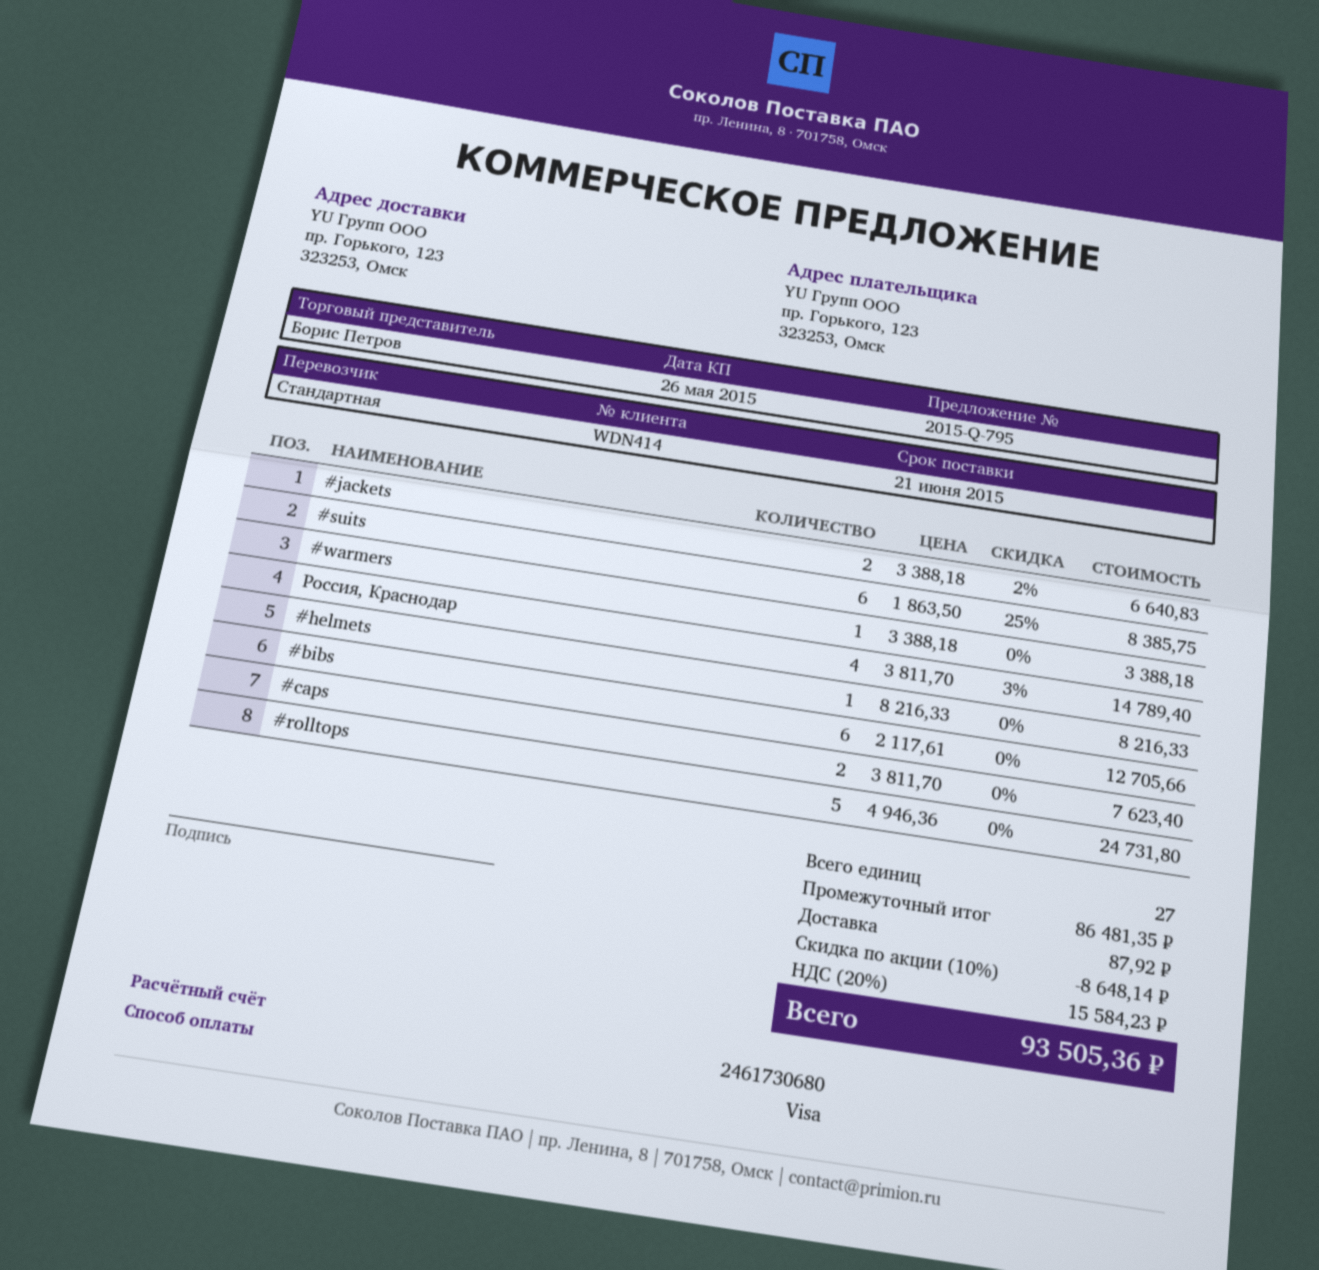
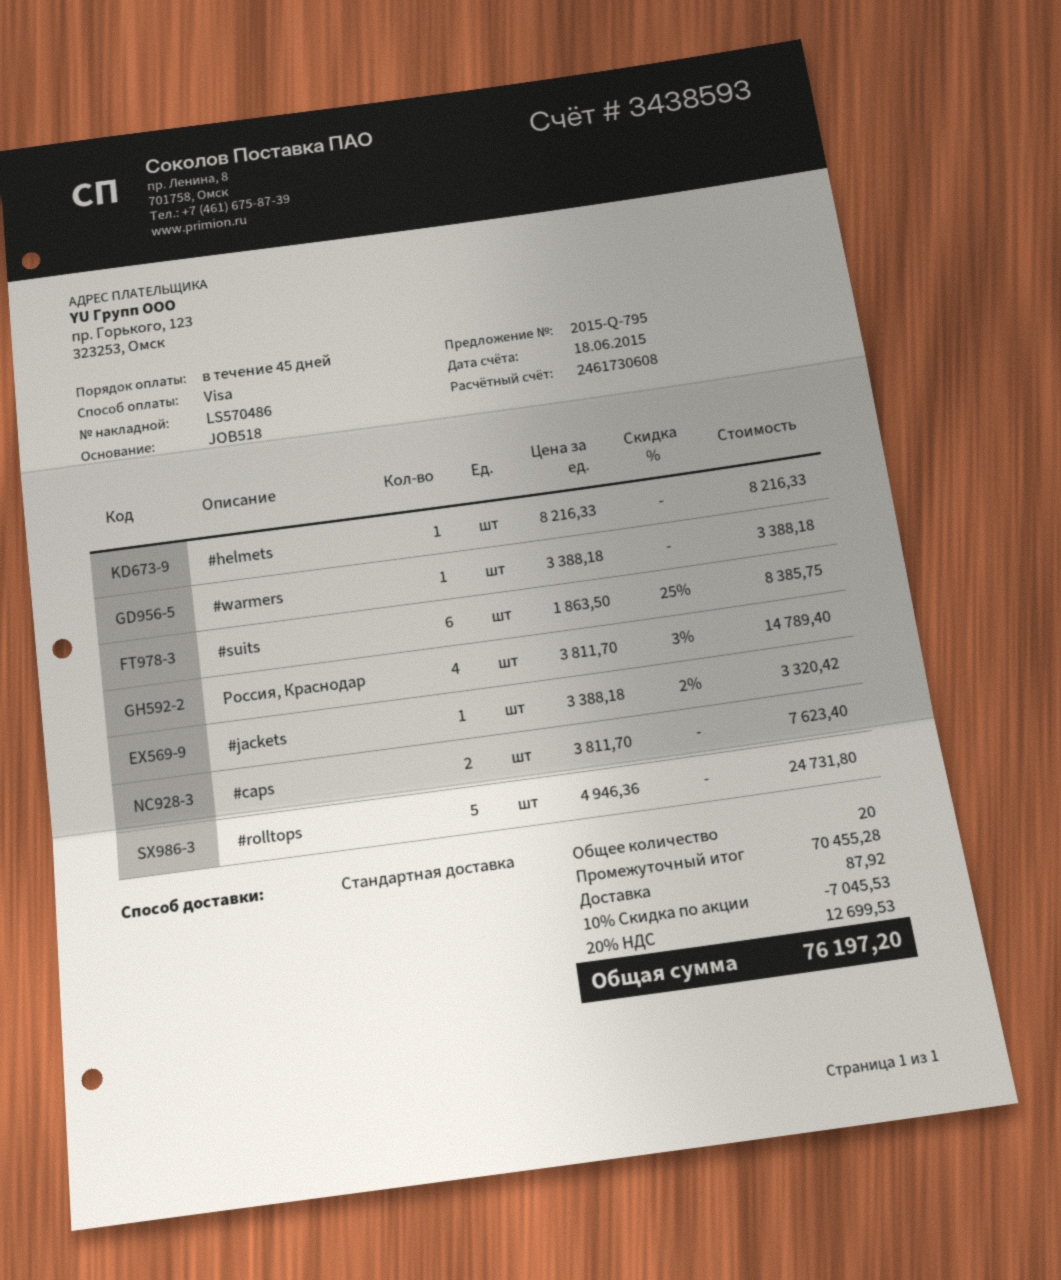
bank account: 2461730680 -> 2461730608
#jackets: 2 x 3388.18 - 2% = 6640.83 -> 1 x 3388.18 - 2% = 3320.42
#bibs: 6 x 2117.61 = 12705.66 -> none
total quantity: 27 -> 20
subtotal: 86481.35 -> 70455.28
discount: 10% = 8648.14 -> 10% = 7045.53
tax: 20% = 15584.23 -> 20% = 12699.53
total: 93505.36 -> 76197.20

